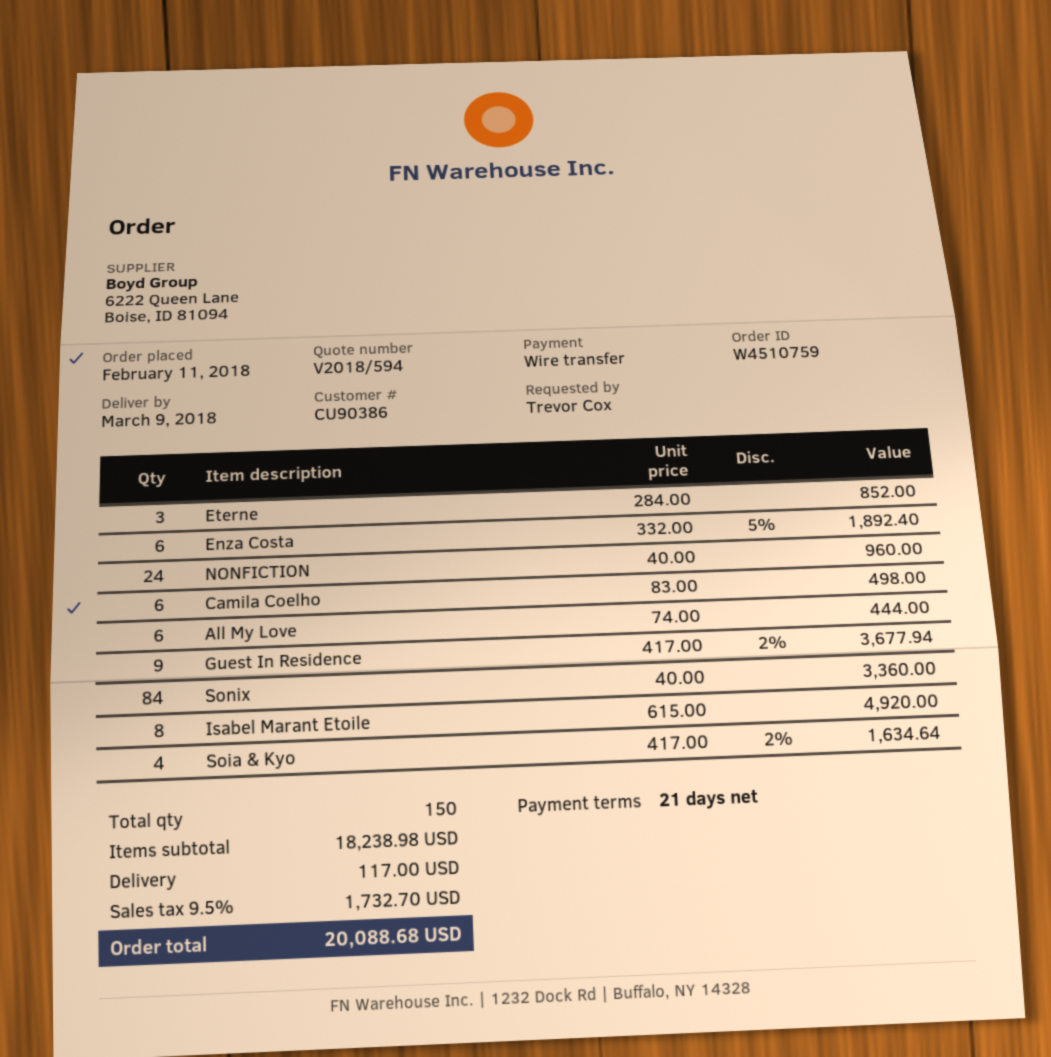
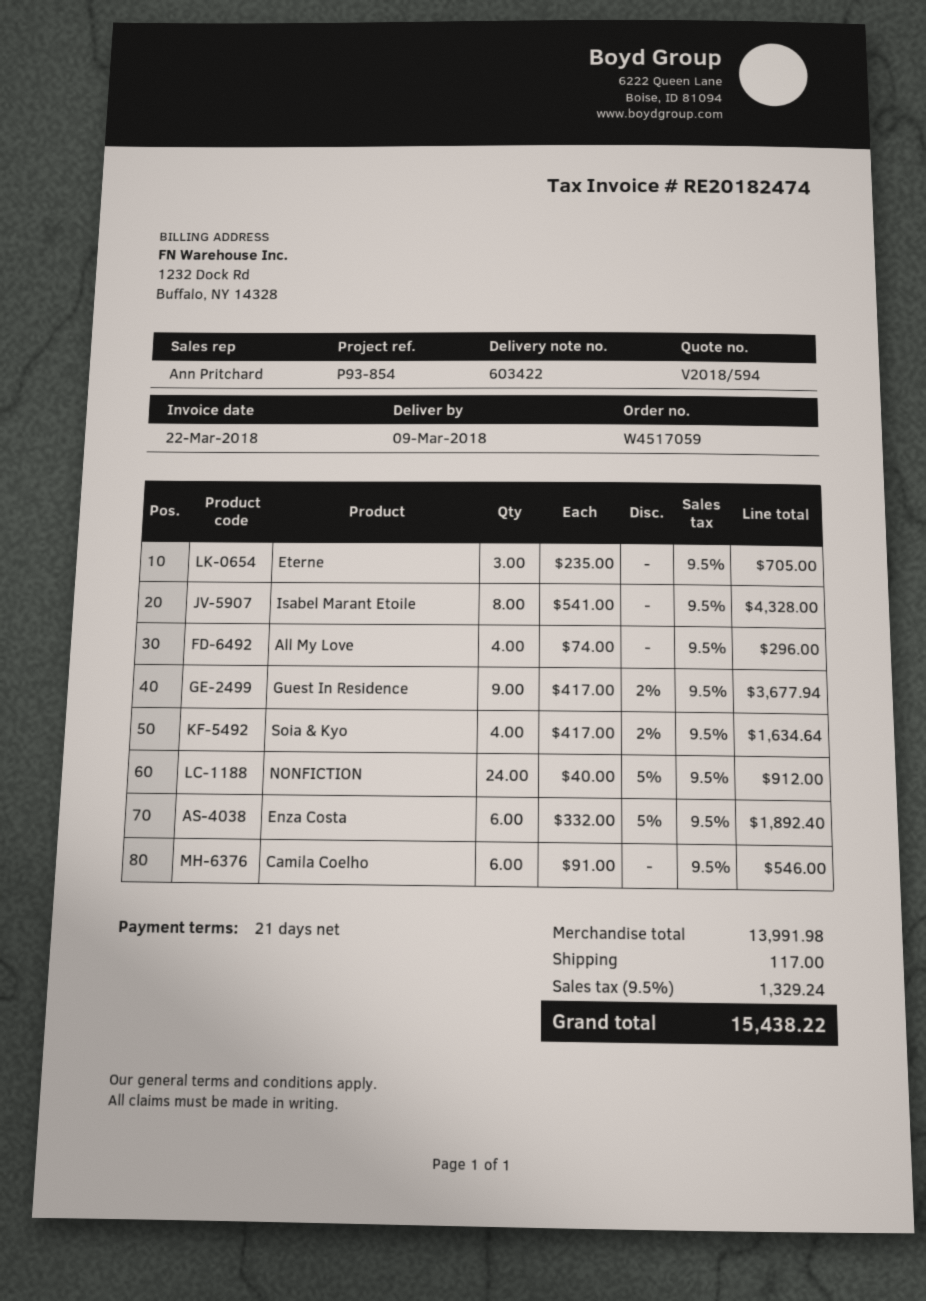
order number: W4510759 -> W4517059
Eterne: 3 x 284.00 = 852.00 -> 3 x 235.00 = 705.00
NONFICTION: 24 x 40.00 = 960.00 -> 24 x 40.00 - 5% = 912.00
Camila Coelho: 6 x 83.00 = 498.00 -> 6 x 91.00 = 546.00
All My Love: 6 x 74.00 = 444.00 -> 4 x 74.00 = 296.00
Sonix: 84 x 40.00 = 3360.00 -> none
Isabel Marant Etoile: 8 x 615.00 = 4920.00 -> 8 x 541.00 = 4328.00
subtotal: 18238.98 -> 13991.98
tax: 9.5% = 1732.70 -> 9.5% = 1329.24
total: 20088.68 -> 15438.22

